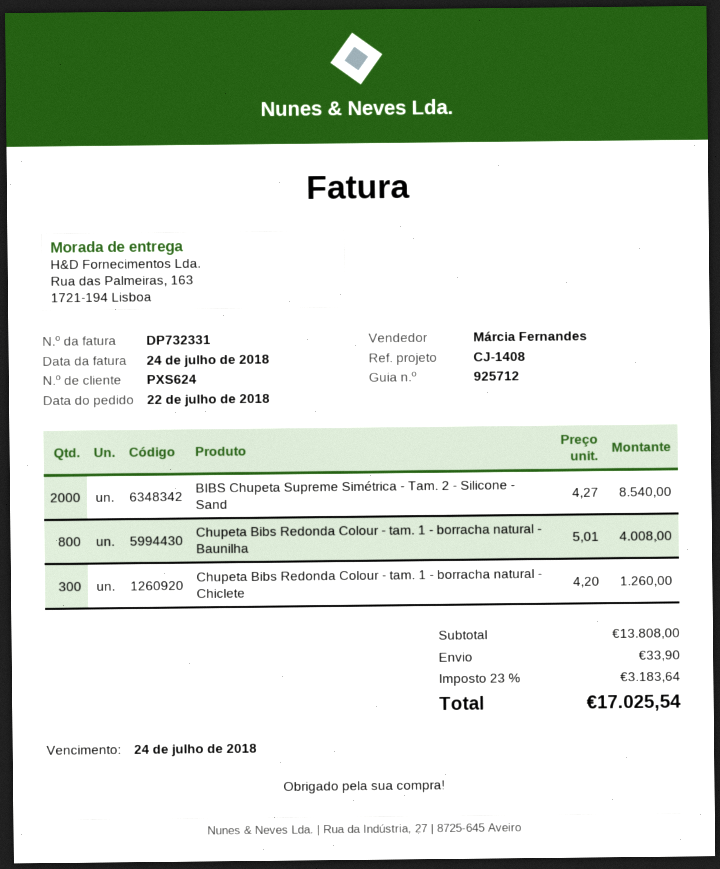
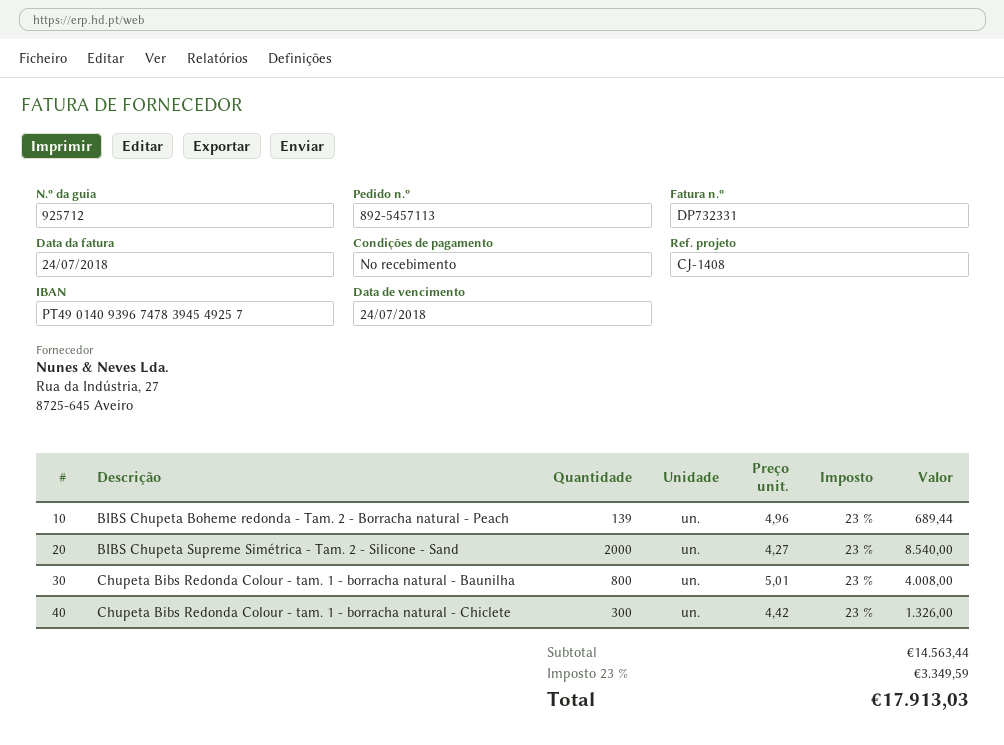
Chupeta Bibs Redonda Colour - tam. 1 - borracha natural - Chiclete: 300 x 4.20 = 1260.00 -> 300 x 4.42 = 1326.00
BIBS Chupeta Boheme redonda - Tam. 2 - Borracha natural - Peach: none -> 139 x 4.96 = 689.44
subtotal: 13808.00 -> 14563.44
shipping: 33.90 -> none
tax: 23% = 3183.64 -> 23% = 3349.59
total: 17025.54 -> 17913.03

